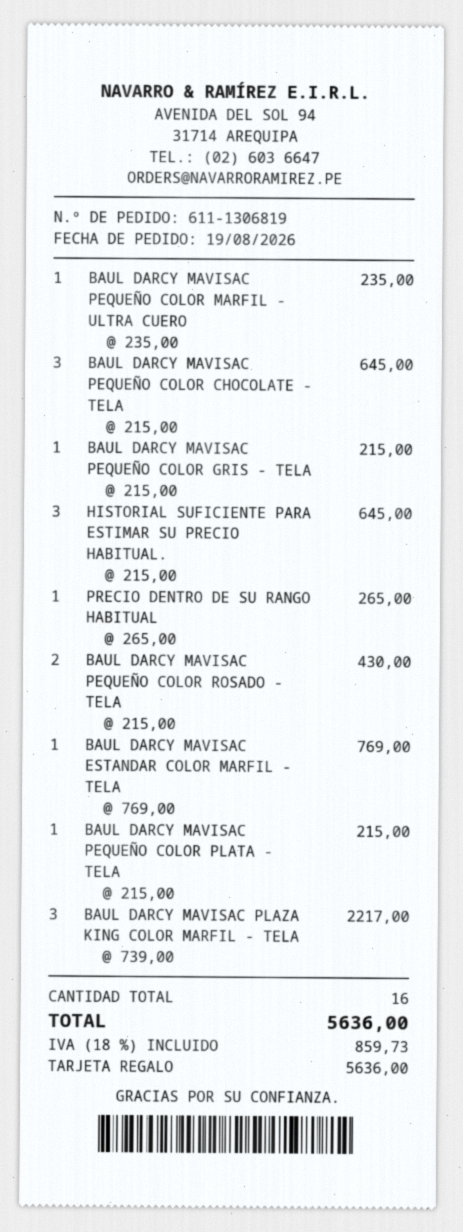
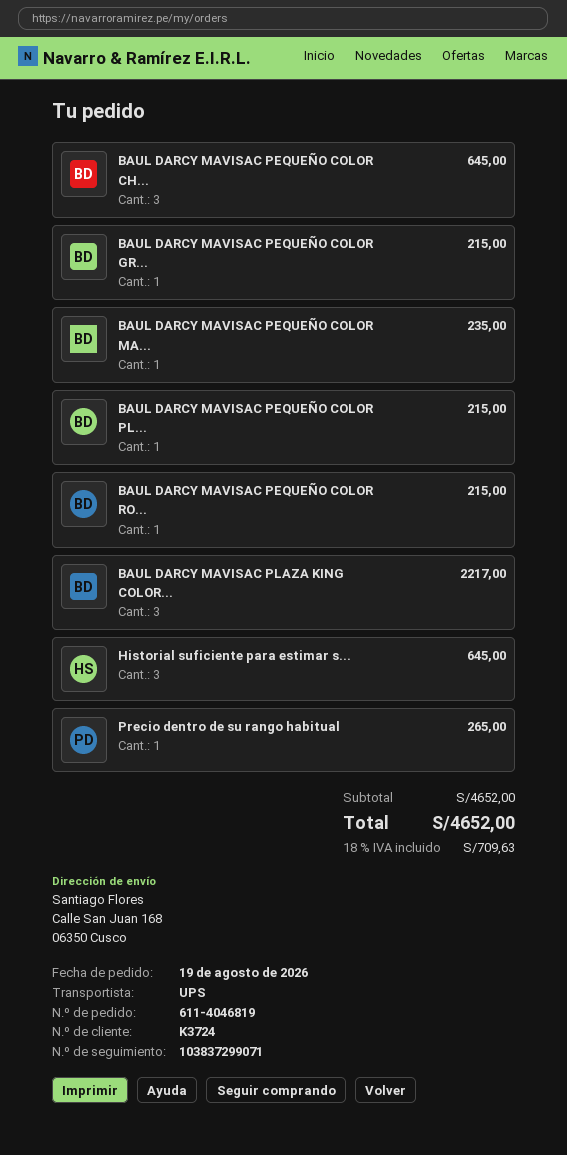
order number: 611-1306819 -> 611-4046819
BAUL DARCY MAVISAC PEQUEÑO COLOR ROSADO - TELA: 2 for 430.00 -> 1 for 215.00
BAUL DARCY MAVISAC ESTANDAR COLOR MARFIL - TELA: 1 for 769.00 -> none
tax: 18% = 859.73 -> 18% = 709.63
total: 5636.00 -> 4652.00

